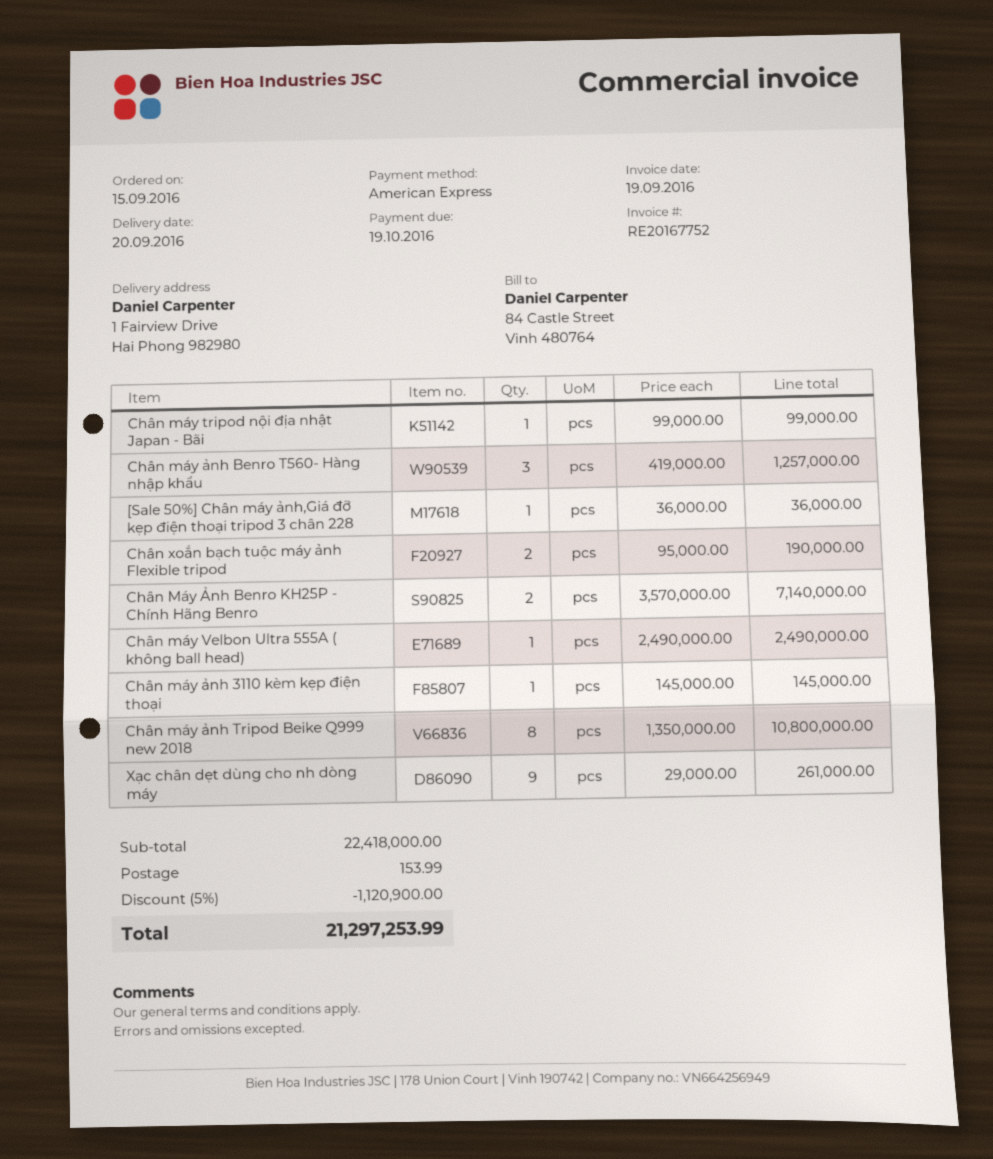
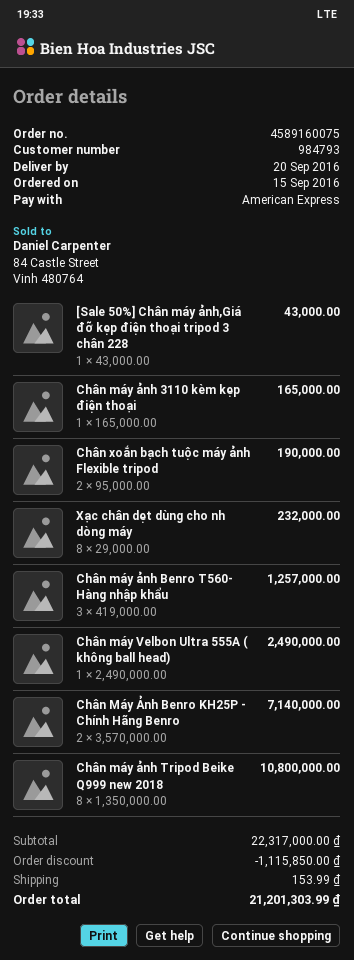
Chân máy tripod nội địa nhật Japan - Bãi: 1 x 99000.00 = 99000.00 -> none
[Sale 50%] Chân máy ảnh,Giá đỡ kẹp điện thoại tripod 3 chân 228: 1 x 36000.00 = 36000.00 -> 1 x 43000.00 = 43000.00
Chân máy ảnh 3110 kèm kẹp điện thoại: 1 x 145000.00 = 145000.00 -> 1 x 165000.00 = 165000.00
Xạc chân dẹt dùng cho nh dòng máy: 9 x 29000.00 = 261000.00 -> 8 x 29000.00 = 232000.00
subtotal: 22418000.00 -> 22317000.00
discount: 1120900.00 -> 1115850.00
total: 21297253.99 -> 21201303.99

